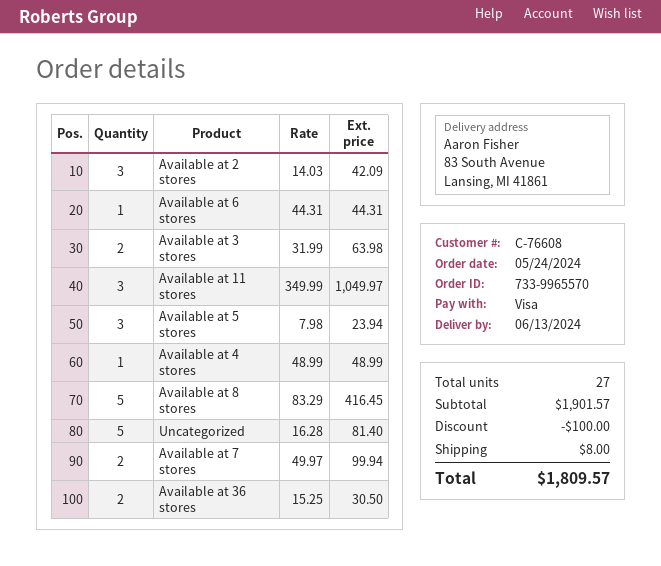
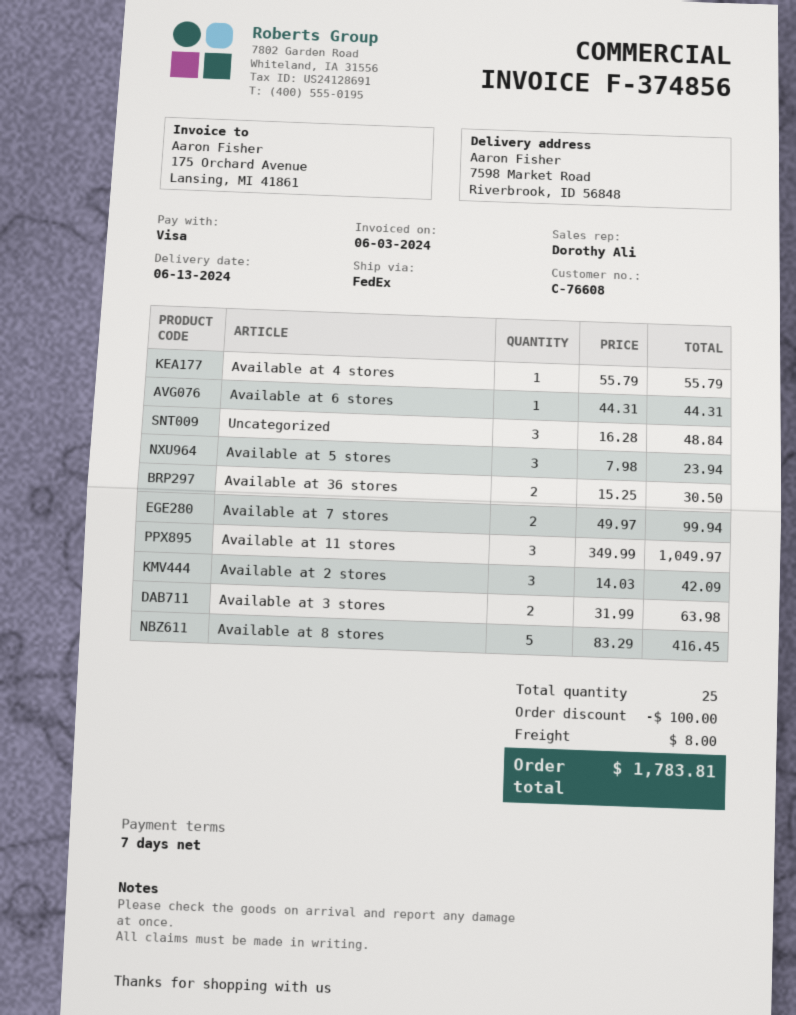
ship to: 83 South Avenue, Lansing, MI 41861 -> 7598 Market Road, Riverbrook, ID 56848
Available at 4 stores: 1 x 48.99 = 48.99 -> 1 x 55.79 = 55.79
Uncategorized: 5 x 16.28 = 81.40 -> 3 x 16.28 = 48.84
total quantity: 27 -> 25
total: 1809.57 -> 1783.81

